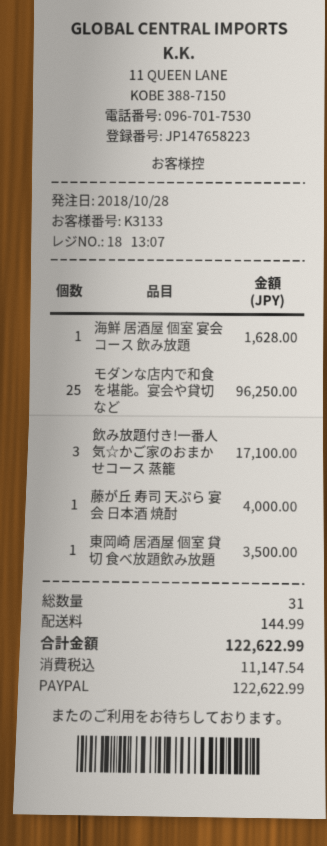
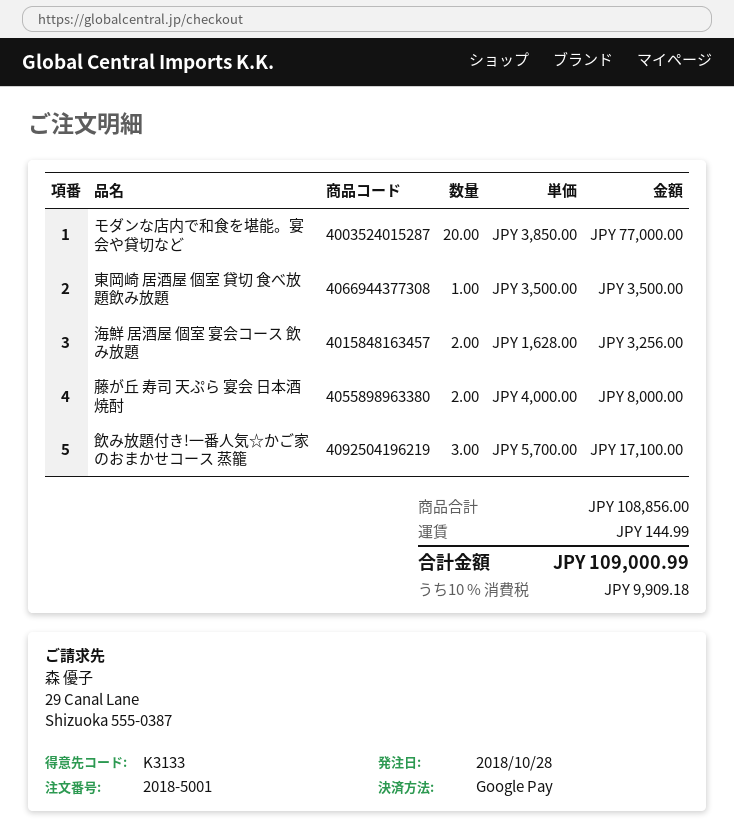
payment method: PayPal -> Google Pay
海鮮 居酒屋 個室 宴会コース 飲み放題: 1 for 1628.00 -> 2 for 3256.00
モダンな店内で和食を堪能。宴会や貸切など: 25 for 96250.00 -> 20 for 77000.00
藤が丘 寿司 天ぷら 宴会 日本酒 焼酎: 1 for 4000.00 -> 2 for 8000.00
tax: 11147.54 -> 9909.18
total: 122622.99 -> 109000.99

